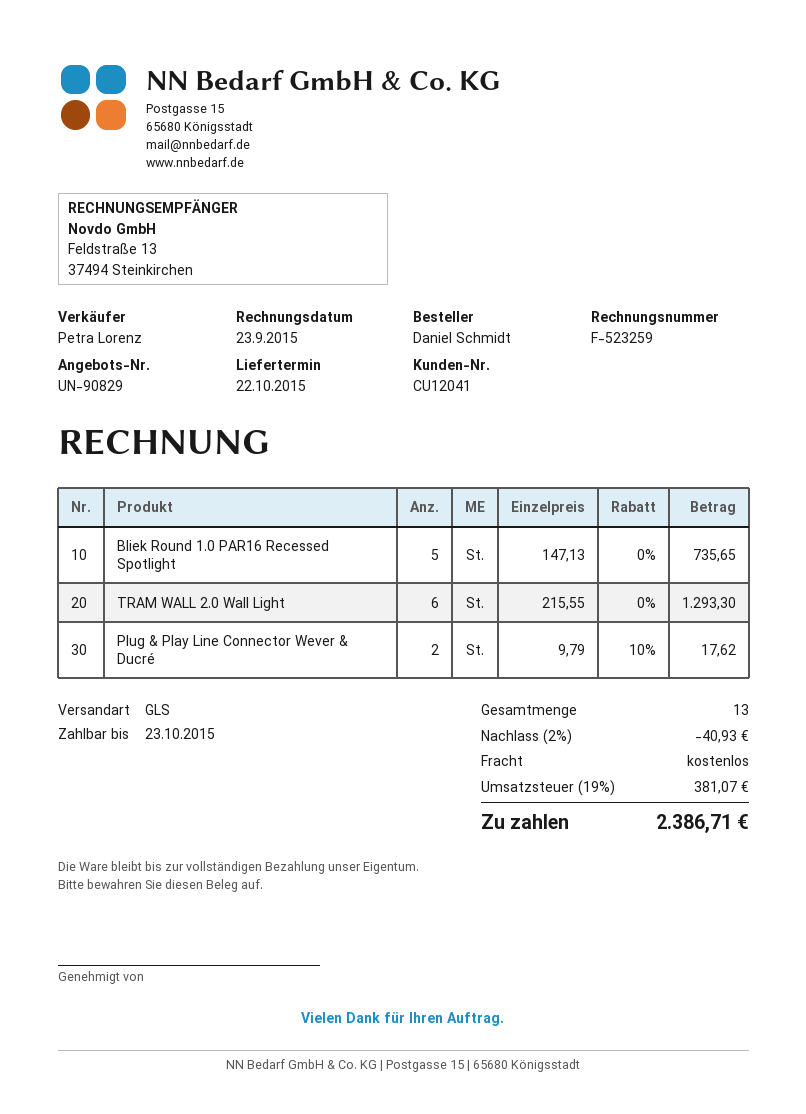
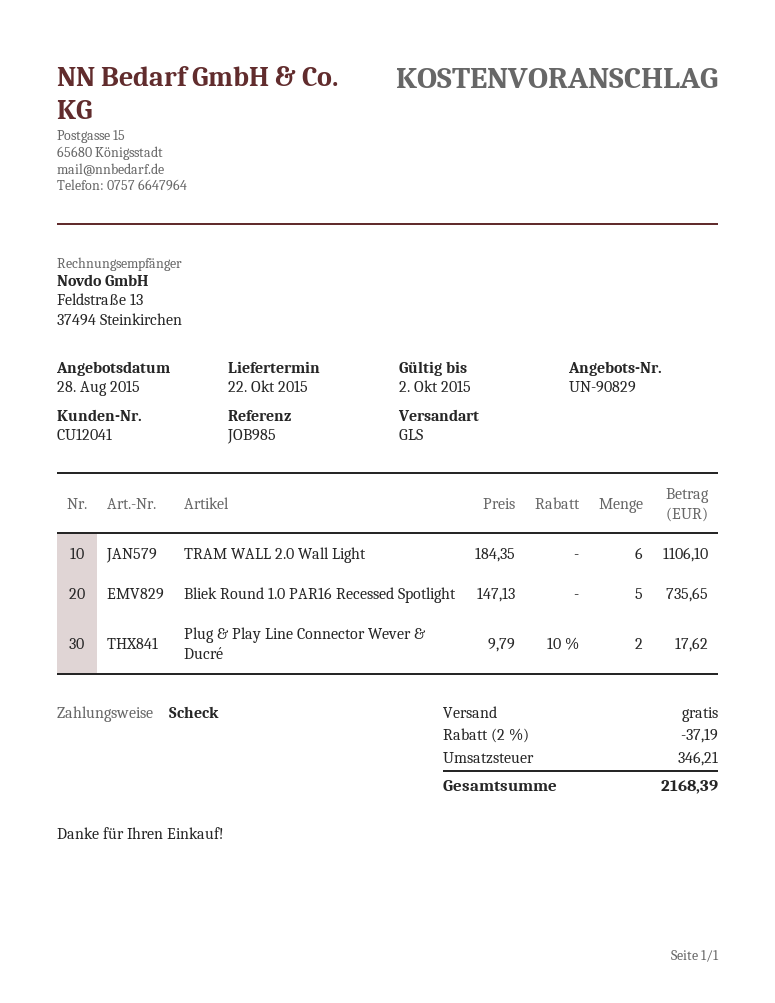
TRAM WALL 2.0 Wall Light: 6 x 215.55 = 1293.30 -> 6 x 184.35 = 1106.10
discount: 2% = 40.93 -> 2% = 37.19
tax: 381.07 -> 346.21
total: 2386.71 -> 2168.39

